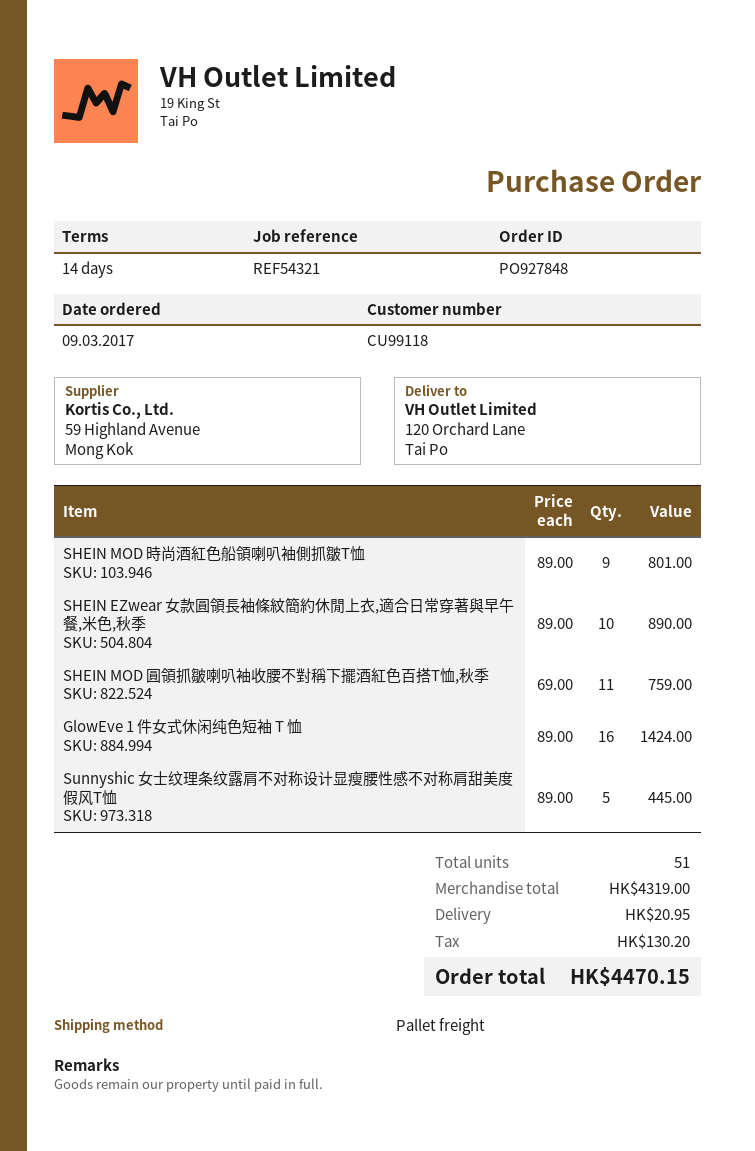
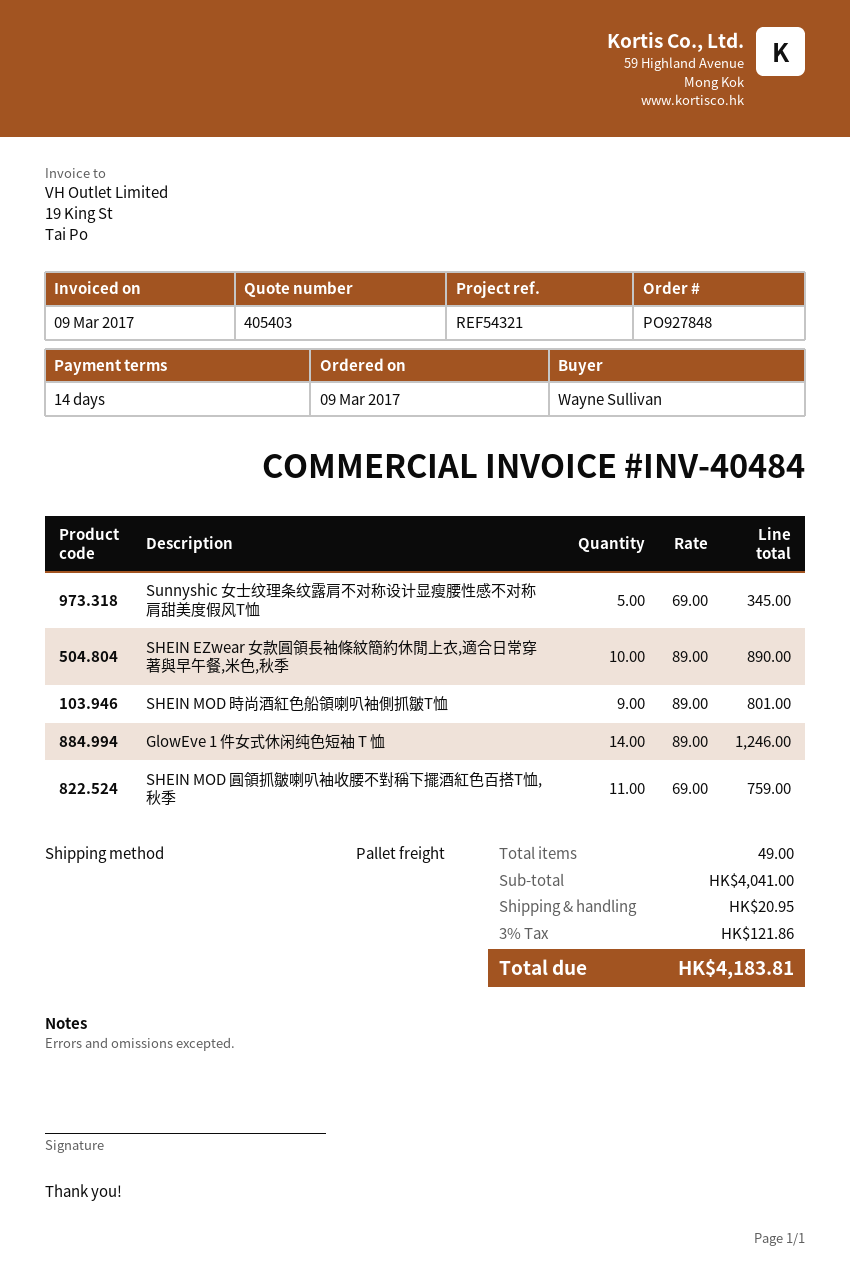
GlowEve 1 件女式休闲纯色短袖 T 恤: 16 x 89.00 = 1424.00 -> 14 x 89.00 = 1246.00
Sunnyshic 女士纹理条纹露肩不对称设计显瘦腰性感不对称肩甜美度假风T恤: 5 x 89.00 = 445.00 -> 5 x 69.00 = 345.00
total quantity: 51 -> 49
subtotal: 4319.00 -> 4041.00
tax: 130.20 -> 121.86
total: 4470.15 -> 4183.81

